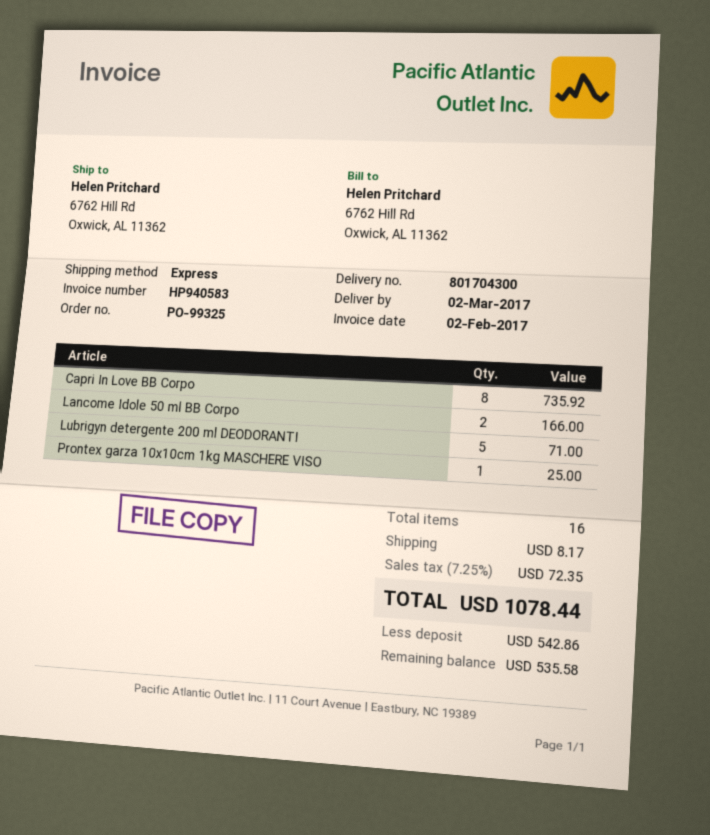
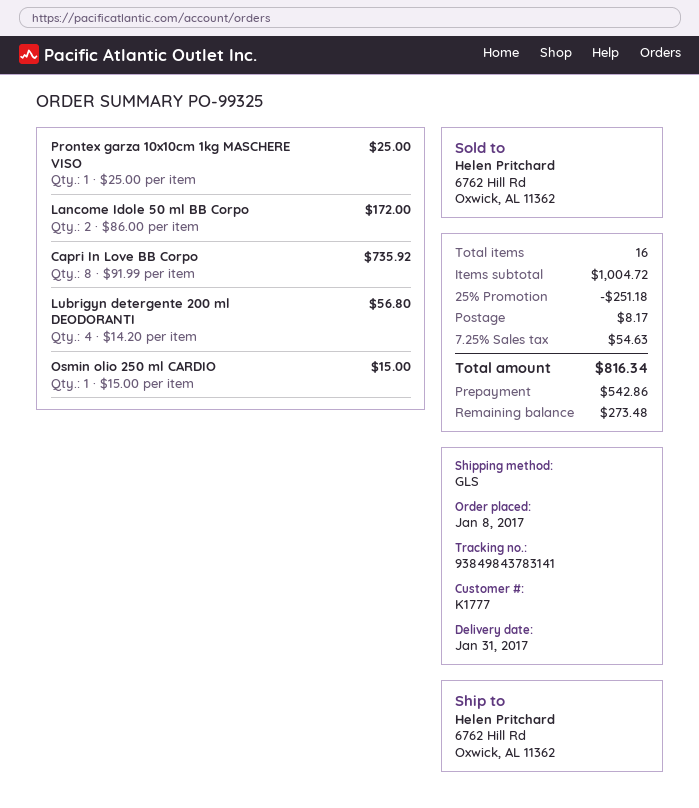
delivery date: 2017-03-02 -> 2017-01-31
shipping method: express -> GLS
Lancome Idole 50 ml BB Corpo: 2 for 166.00 -> 2 for 172.00
Lubrigyn detergente 200 ml DEODORANTI: 5 for 71.00 -> 4 for 56.80
Osmin olio 250 ml CARDIO: none -> 1 for 15.00
discount: none -> 25% = 251.18
tax: 7.25% = 72.35 -> 7.25% = 54.63
total: 1078.44 -> 816.34
balance: 535.58 -> 273.48

